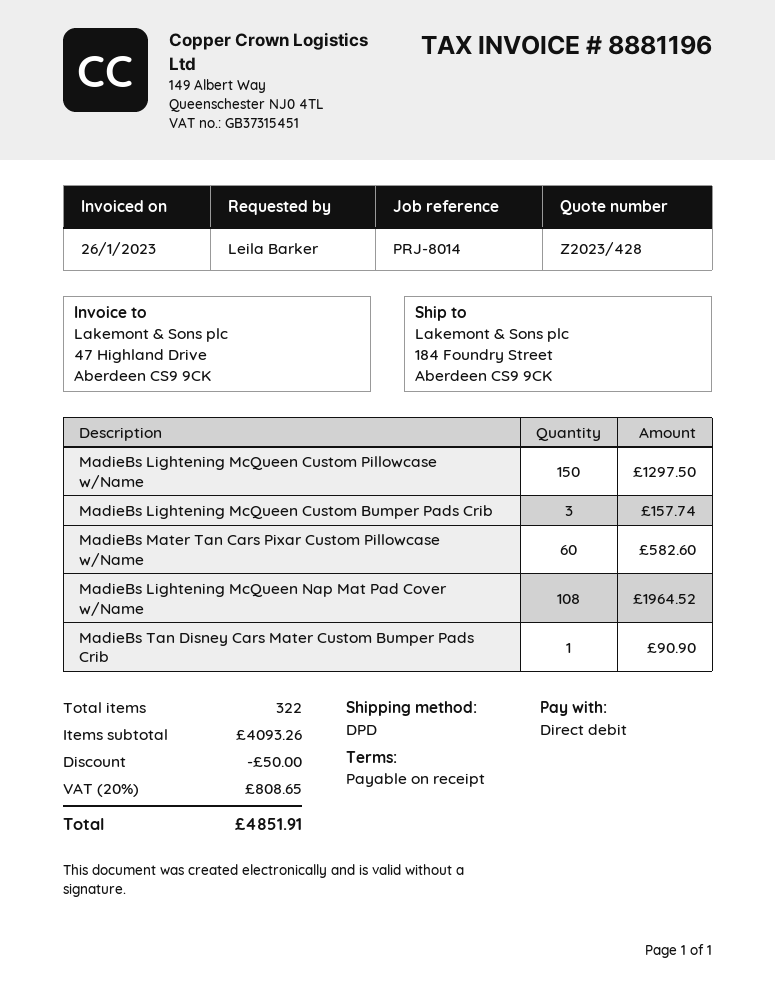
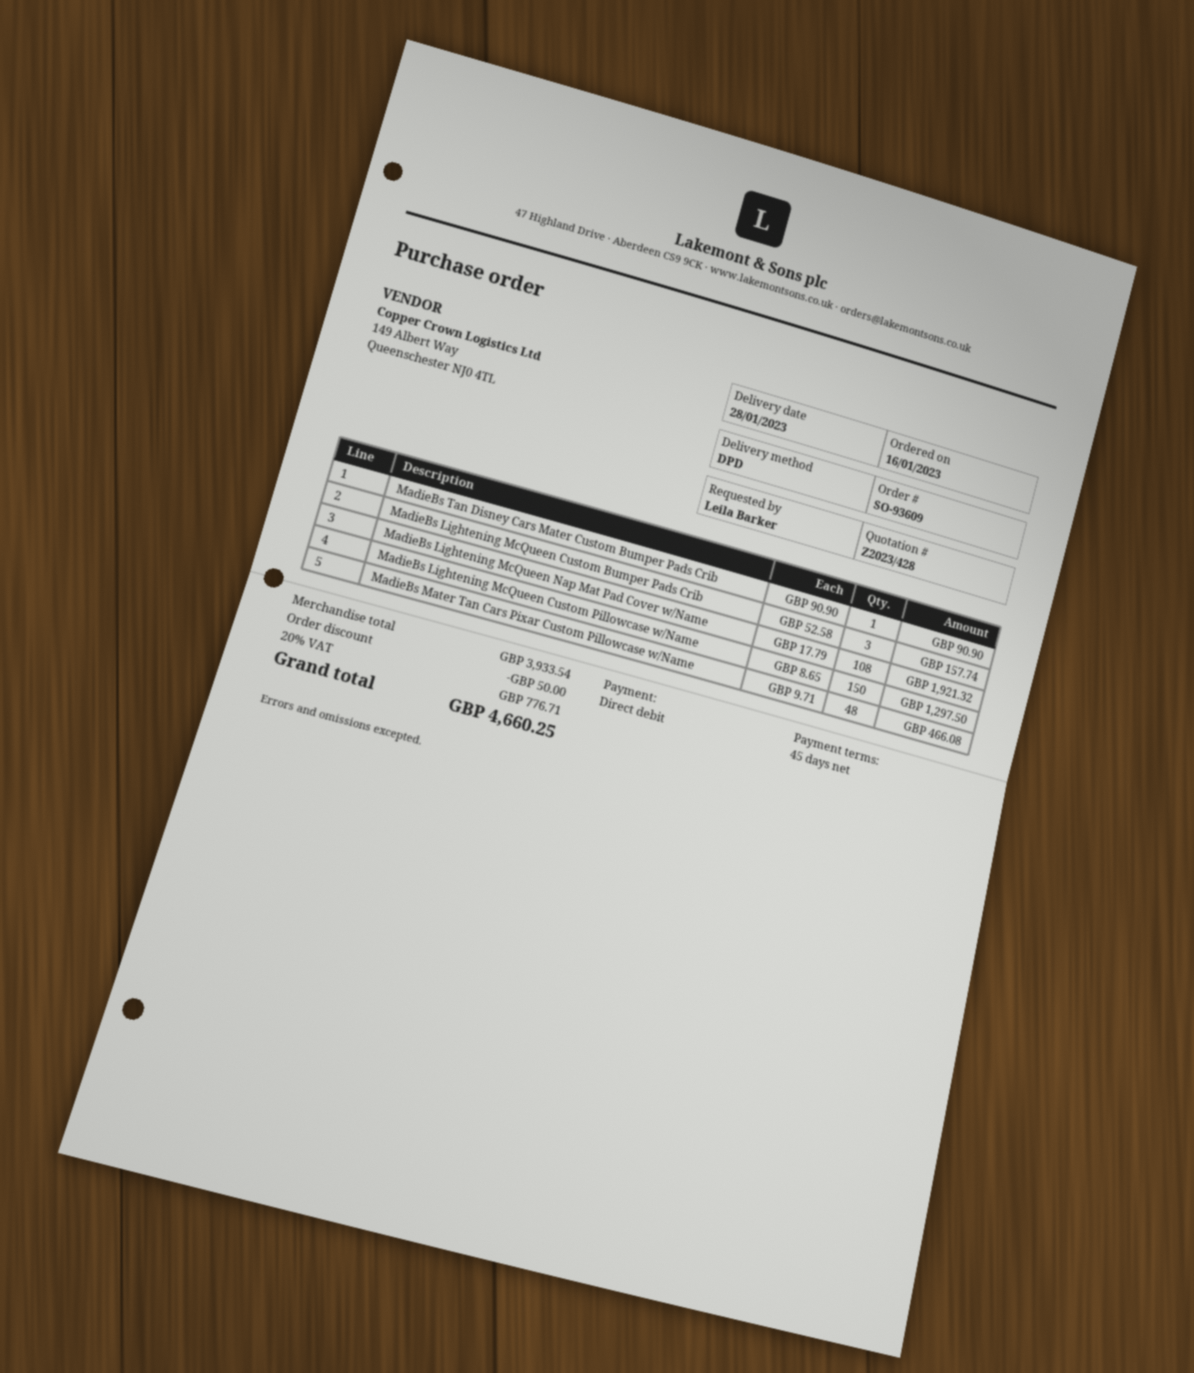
payment terms: on receipt -> 45 days
MadieBs Mater Tan Cars Pixar Custom Pillowcase w/Name: 60 for 582.60 -> 48 for 466.08
MadieBs Lightening McQueen Nap Mat Pad Cover w/Name: 108 for 1964.52 -> 108 for 1921.32
subtotal: 4093.26 -> 3933.54
tax: 20% = 808.65 -> 20% = 776.71
total: 4851.91 -> 4660.25

